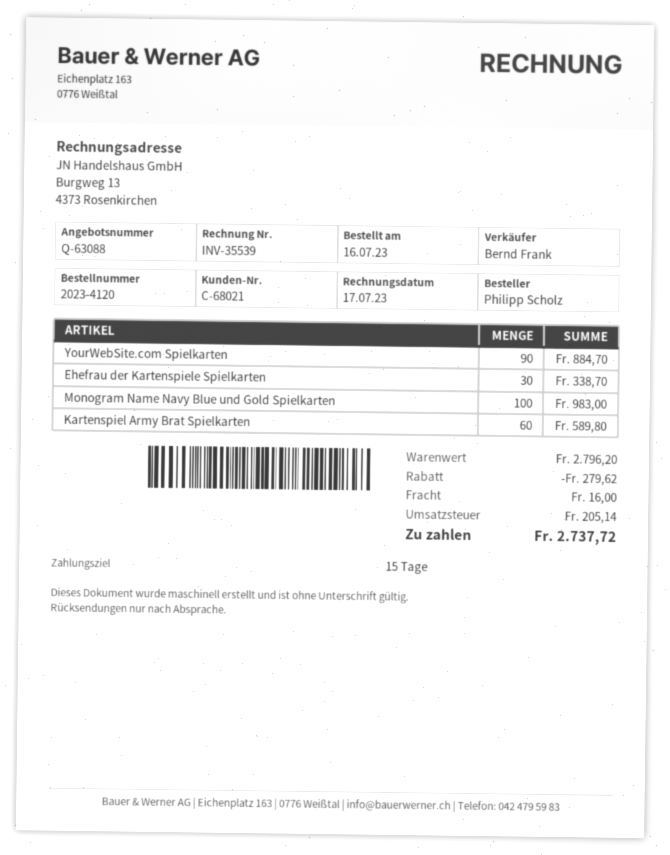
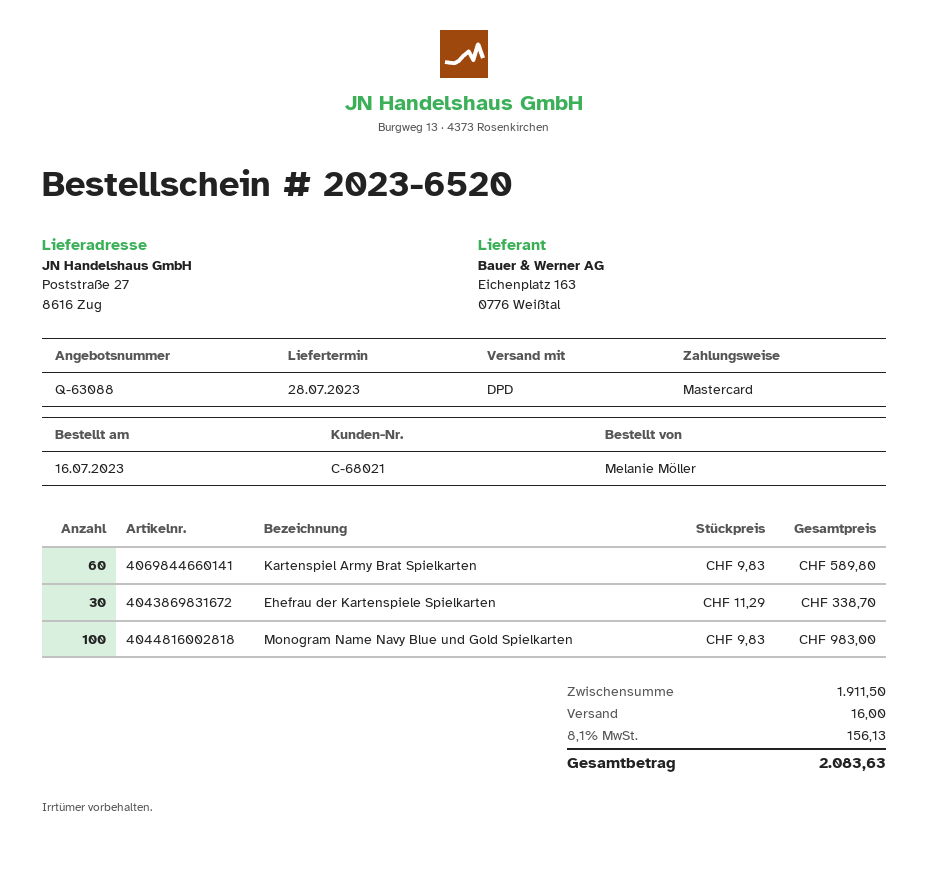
order number: 2023-4120 -> 2023-6520
ordered by: Philipp Scholz -> Melanie Möller
YourWebSite.com Spielkarten: 90 for 884.70 -> none
subtotal: 2796.20 -> 1911.50
discount: 279.62 -> none
tax: 205.14 -> 156.13
total: 2737.72 -> 2083.63

